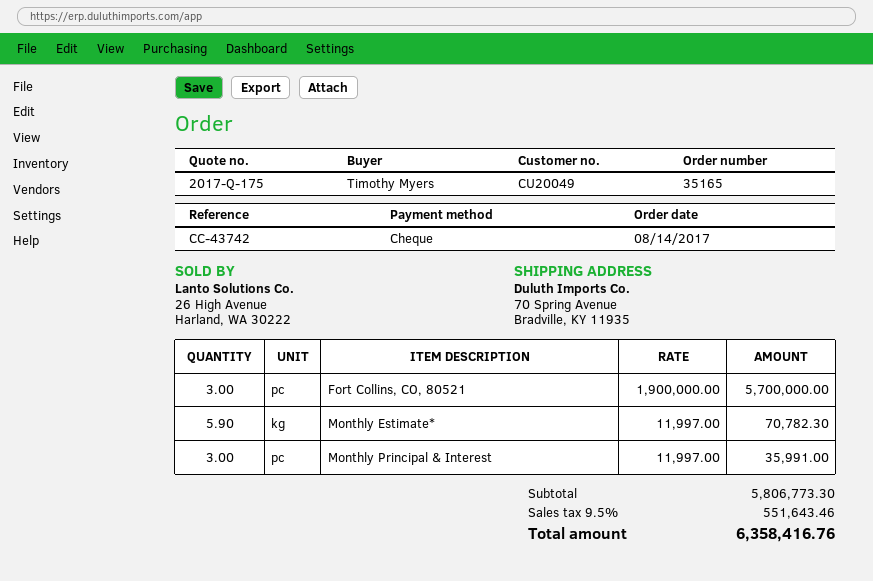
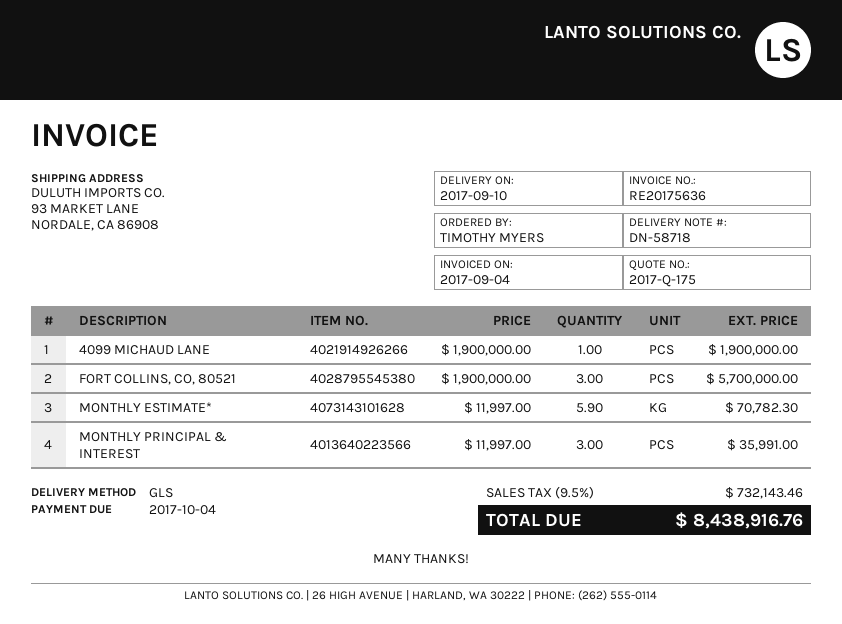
ship to: 70 Spring Avenue, Bradville, KY 11935 -> 93 MARKET LANE, NORDALE, CA 86908
4099 MICHAUD LANE: none -> 1 x 1900000.00 = 1900000.00
tax: 9.5% = 551643.46 -> 9.5% = 732143.46
total: 6358416.76 -> 8438916.76

